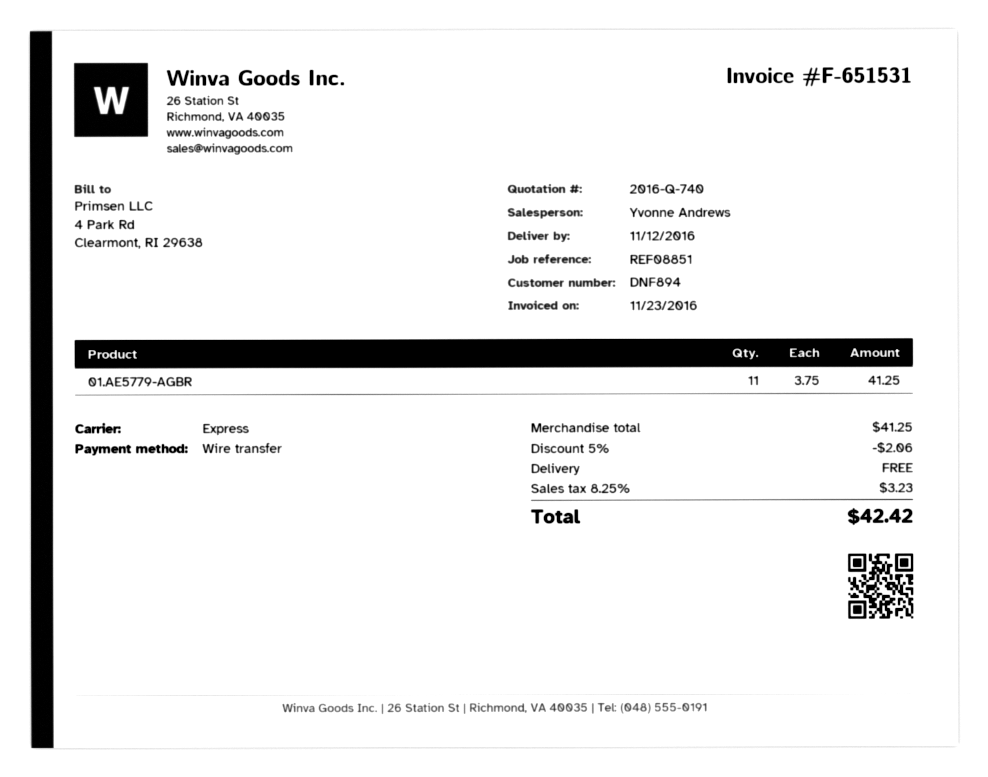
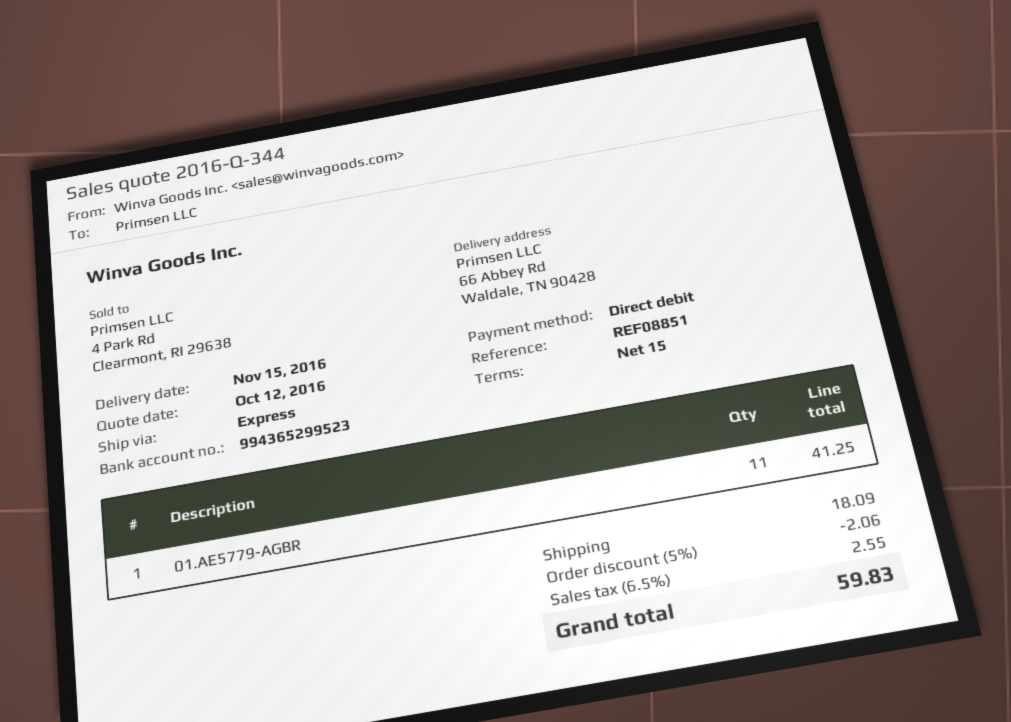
quote number: 2016-Q-740 -> 2016-Q-344
delivery date: 2016-11-12 -> 2016-11-15
payment method: bank transfer -> direct debit
shipping: 0.00 -> 18.09
tax: 8.25% = 3.23 -> 6.5% = 2.55
total: 42.42 -> 59.83

